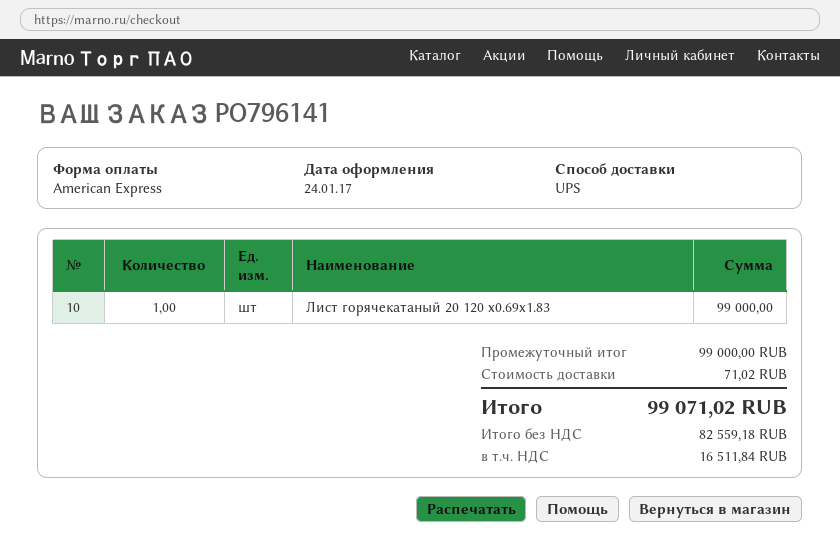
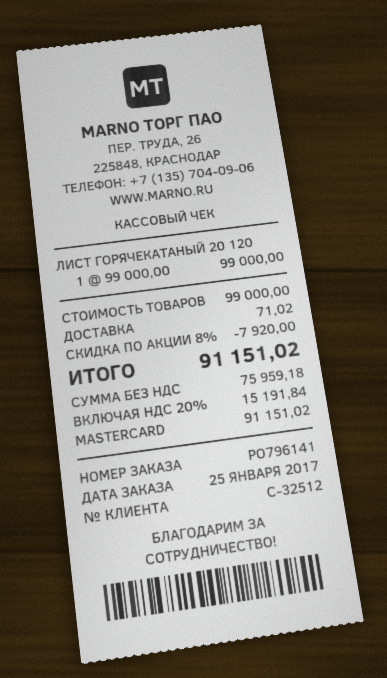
order date: 2017-01-24 -> 2017-01-25
payment method: American Express -> Mastercard
discount: none -> 8% = 7920.00
net: 82559.18 -> 75959.18
tax: 16511.84 -> 15191.84
total: 99071.02 -> 91151.02

